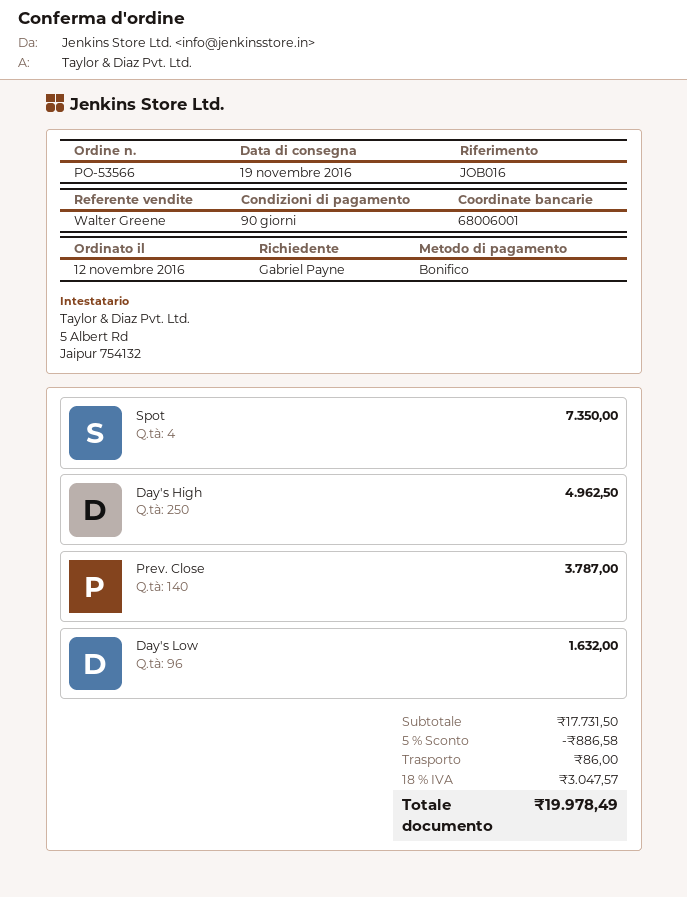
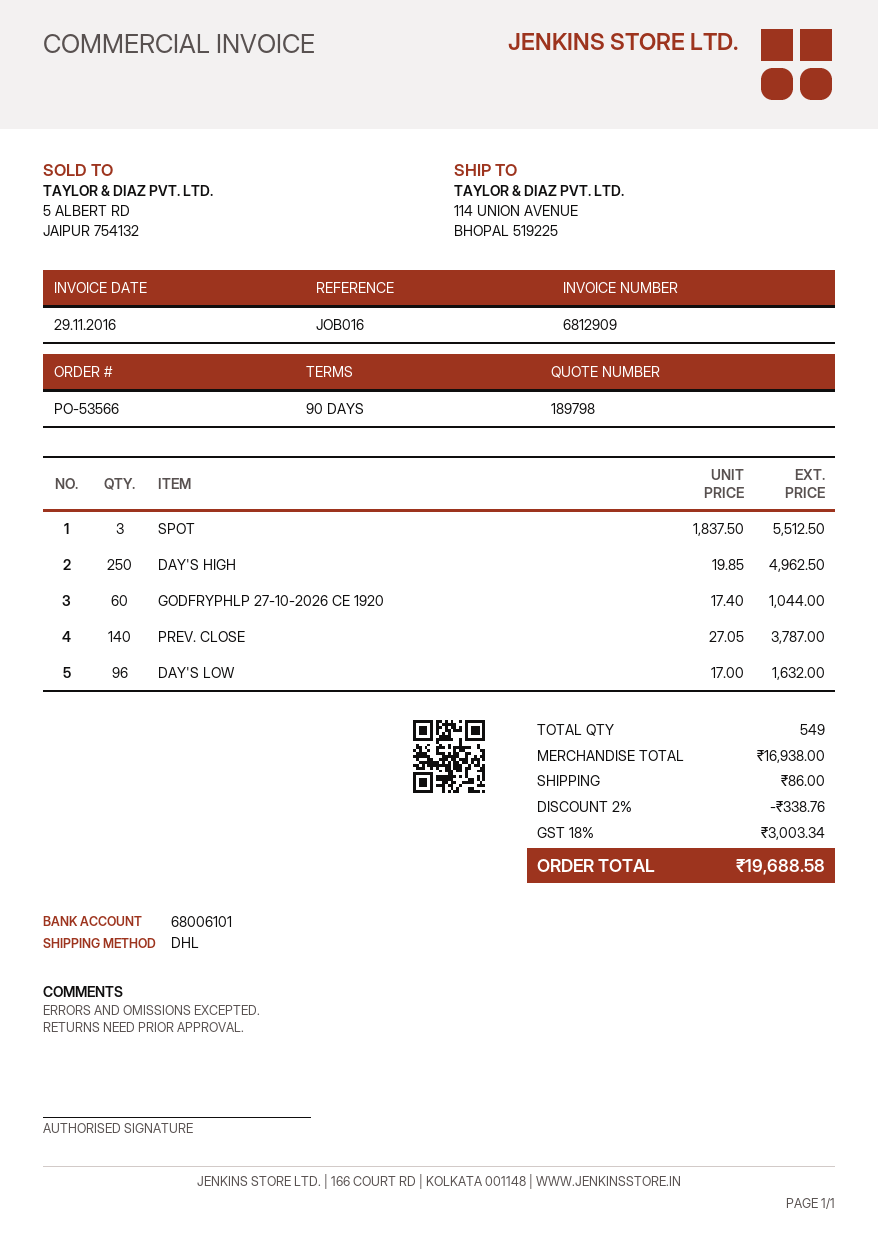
bank account: 68006001 -> 68006101
Spot: 4 for 7350.00 -> 3 for 5512.50
GODFRYPHLP 27-10-2026 CE 1920: none -> 60 for 1044.00
subtotal: 17731.50 -> 16938.00
discount: 5% = 886.58 -> 2% = 338.76
tax: 18% = 3047.57 -> 18% = 3003.34
total: 19978.49 -> 19688.58

